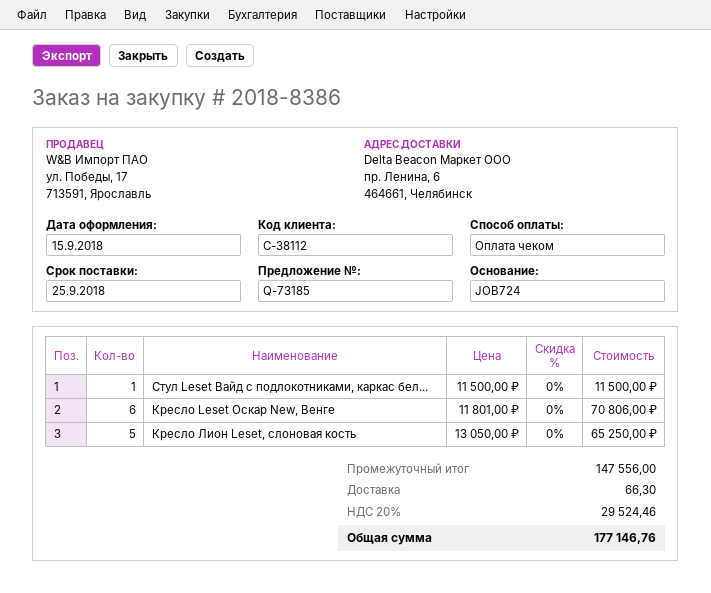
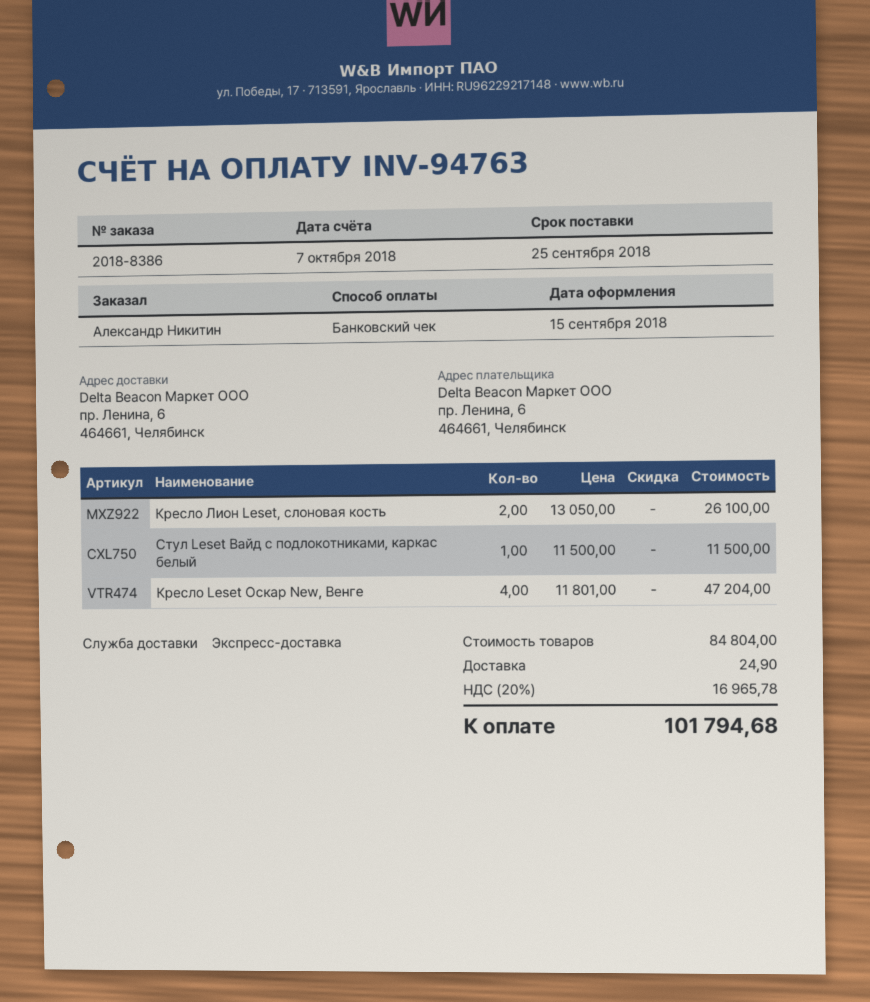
Кресло Leset Оскар New, Венге: 6 x 11801.00 = 70806.00 -> 4 x 11801.00 = 47204.00
Кресло Лион Leset, слоновая кость: 5 x 13050.00 = 65250.00 -> 2 x 13050.00 = 26100.00
subtotal: 147556.00 -> 84804.00
shipping: 66.30 -> 24.90
tax: 20% = 29524.46 -> 20% = 16965.78
total: 177146.76 -> 101794.68

